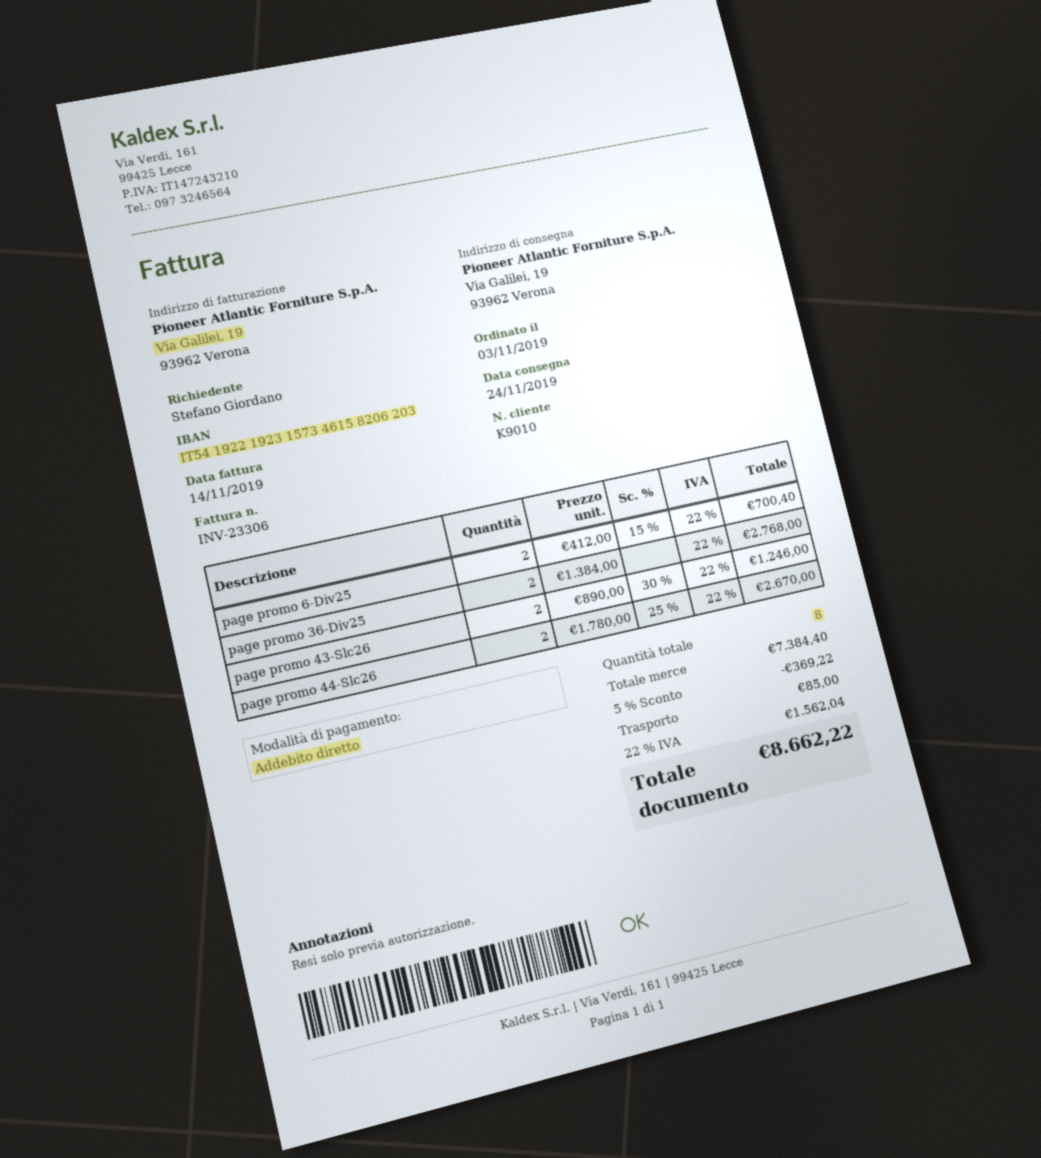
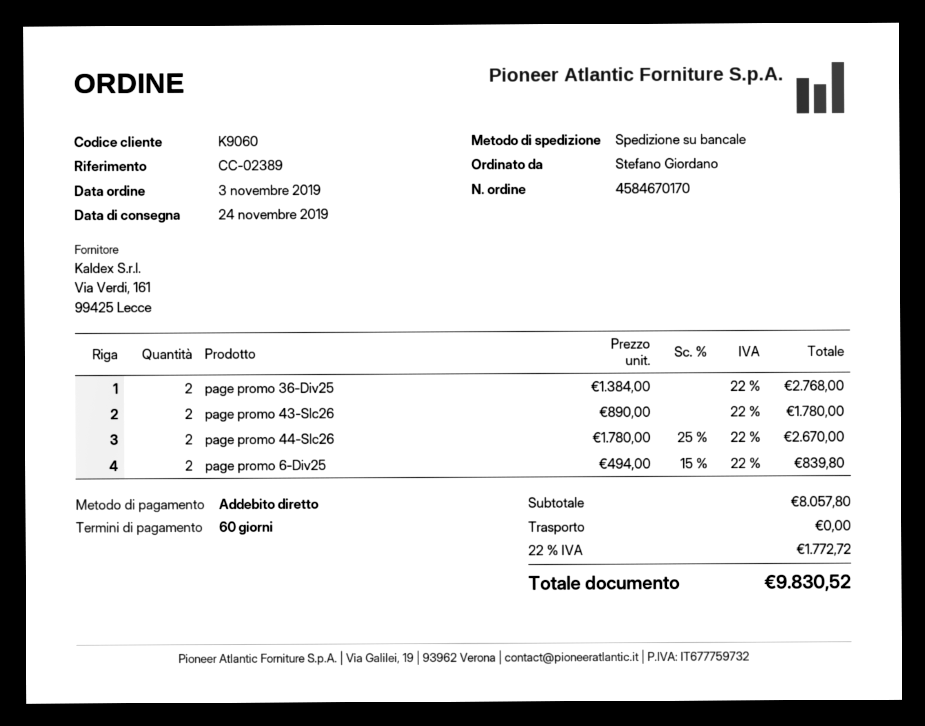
customer number: K9010 -> K9060
page promo 6-Div25: 2 x 412.00 - 15% = 700.40 -> 2 x 494.00 - 15% = 839.80
page promo 43-Slc26: 2 x 890.00 - 30% = 1246.00 -> 2 x 890.00 = 1780.00
subtotal: 7384.40 -> 8057.80
discount: 5% = 369.22 -> none
shipping: 85.00 -> 0.00
tax: 22% = 1562.04 -> 22% = 1772.72
total: 8662.22 -> 9830.52

